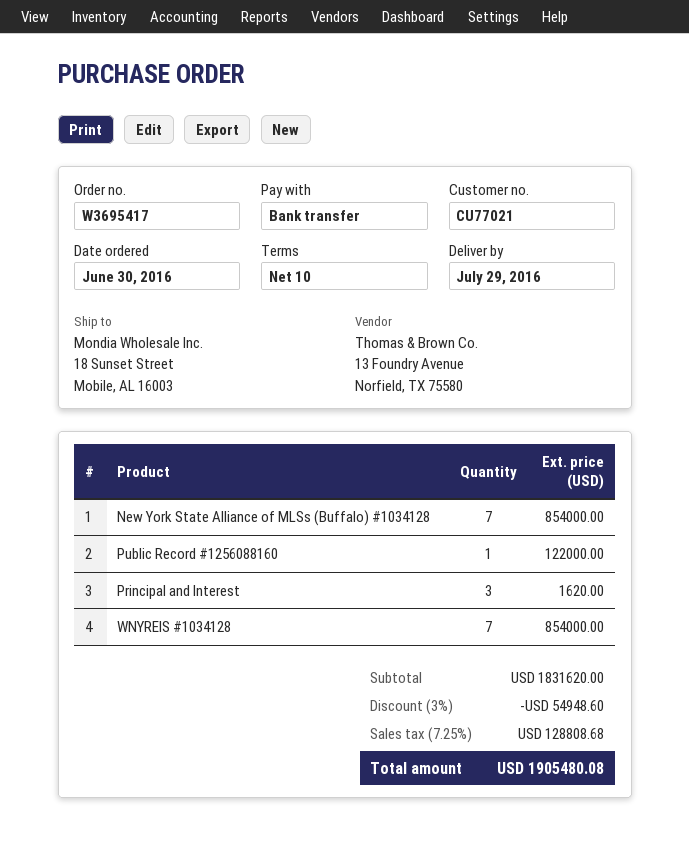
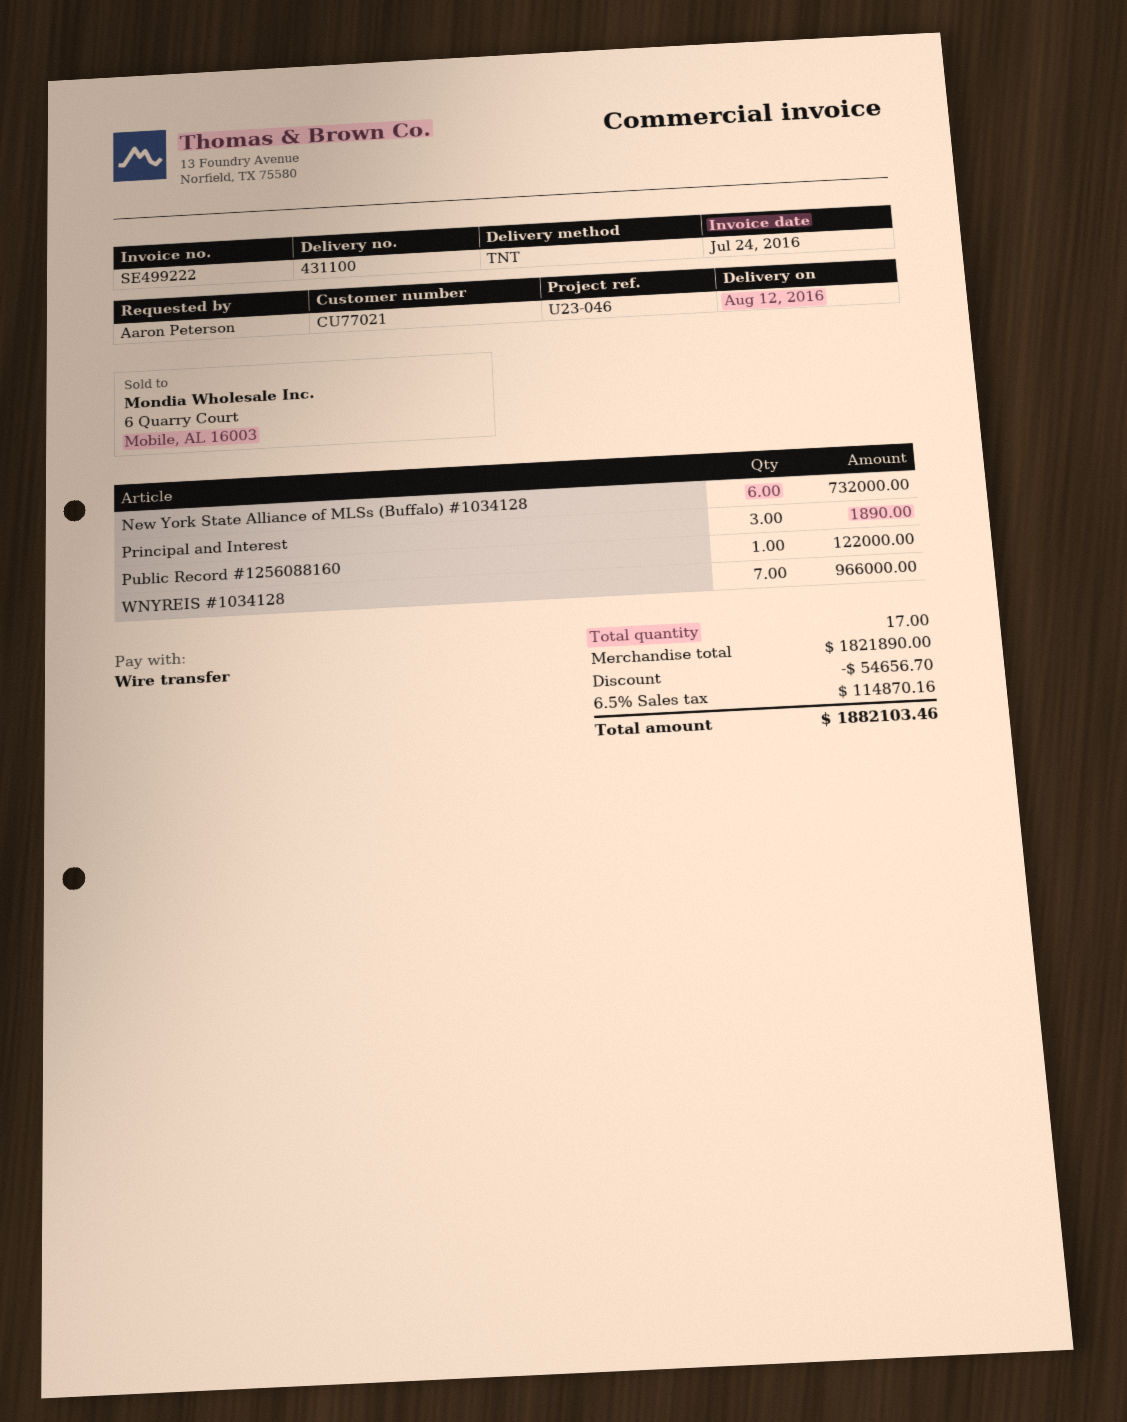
delivery date: 2016-07-29 -> 2016-08-12
New York State Alliance of MLSs (Buffalo) #1034128: 7 for 854000.00 -> 6 for 732000.00
Principal and Interest: 3 for 1620.00 -> 3 for 1890.00
WNYREIS #1034128: 7 for 854000.00 -> 7 for 966000.00
subtotal: 1831620.00 -> 1821890.00
discount: 54948.60 -> 54656.70
tax: 7.25% = 128808.68 -> 6.5% = 114870.16
total: 1905480.08 -> 1882103.46

